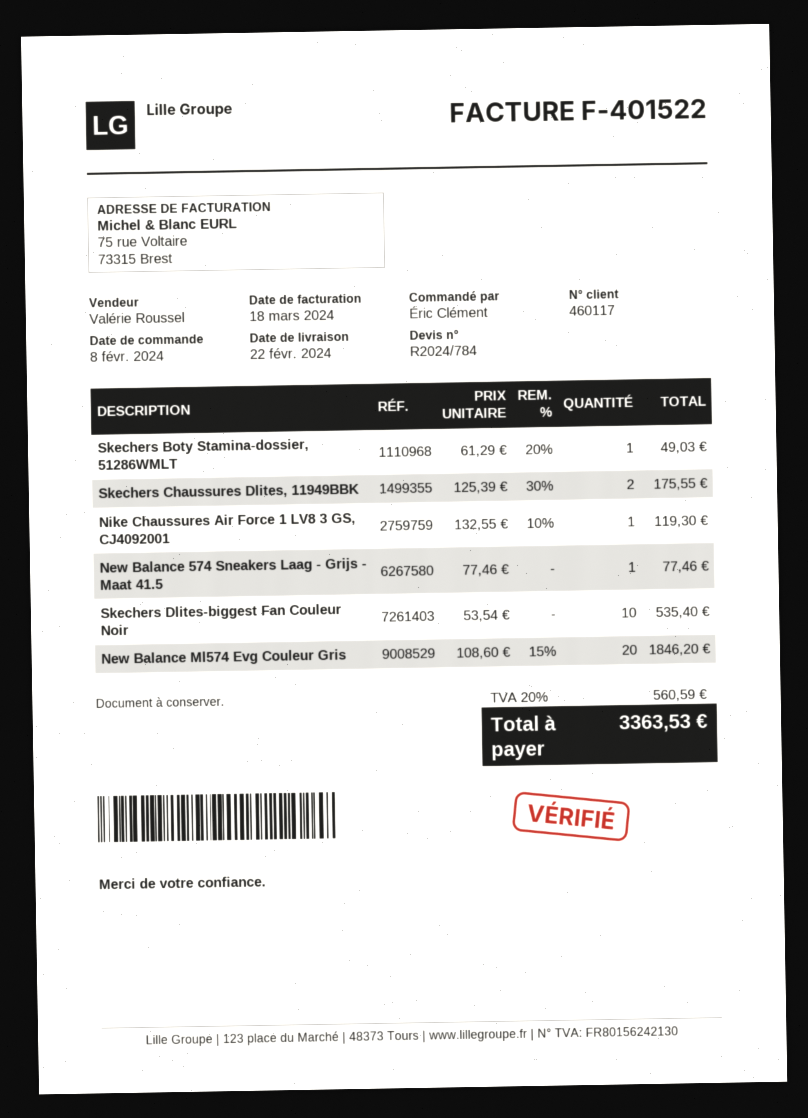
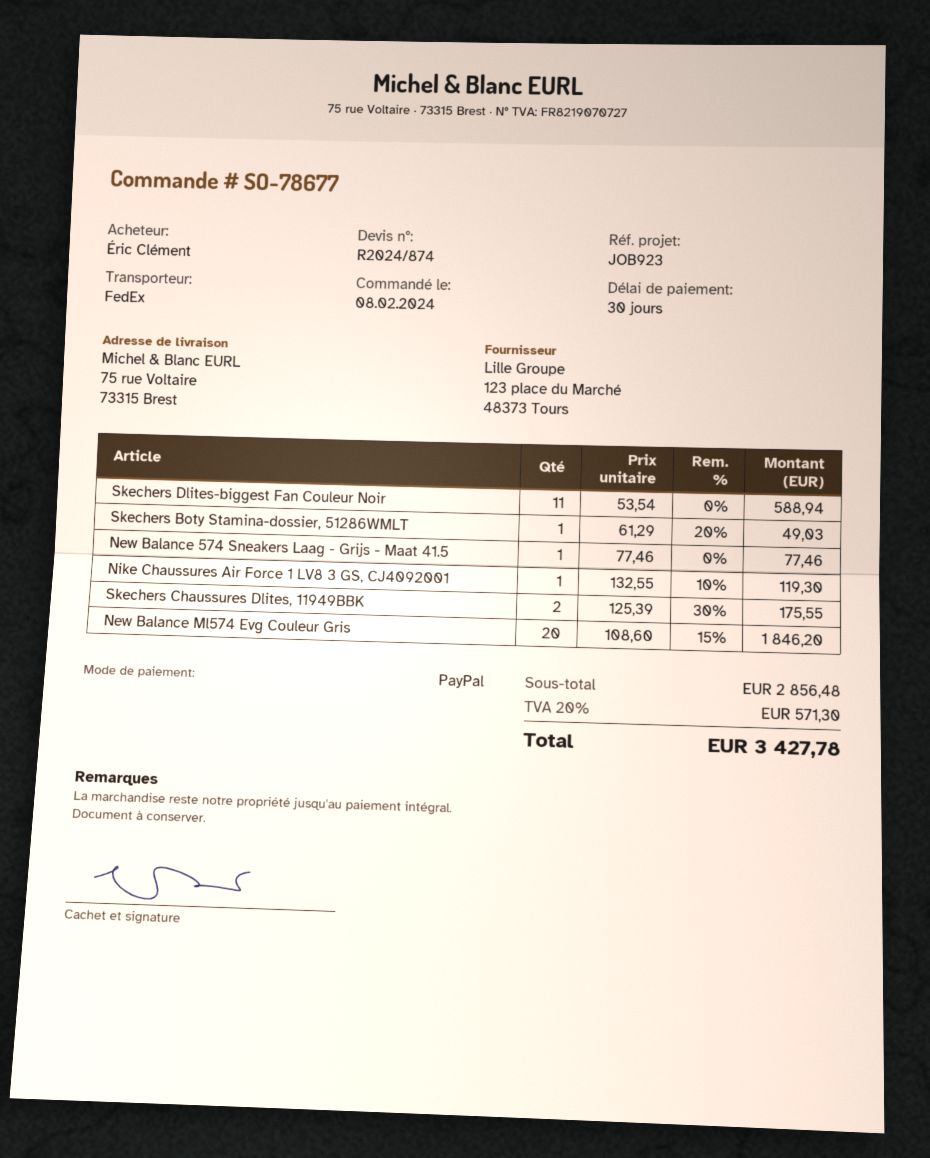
quote number: R2024/784 -> R2024/874
Skechers Dlites-biggest Fan Couleur Noir: 10 x 53.54 = 535.40 -> 11 x 53.54 = 588.94
tax: 20% = 560.59 -> 20% = 571.30
total: 3363.53 -> 3427.78

